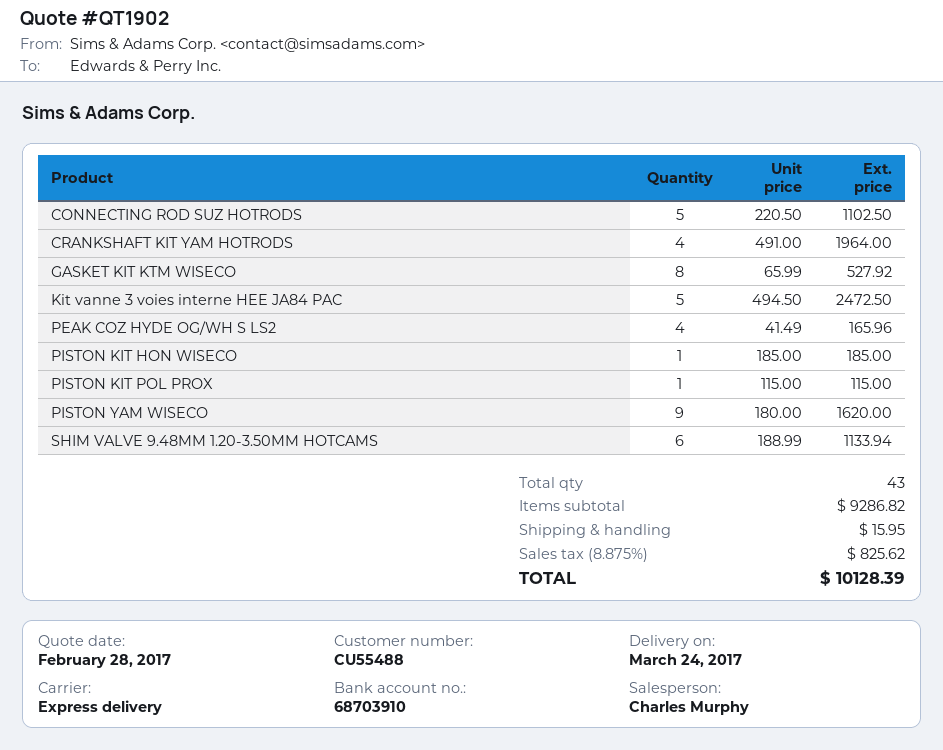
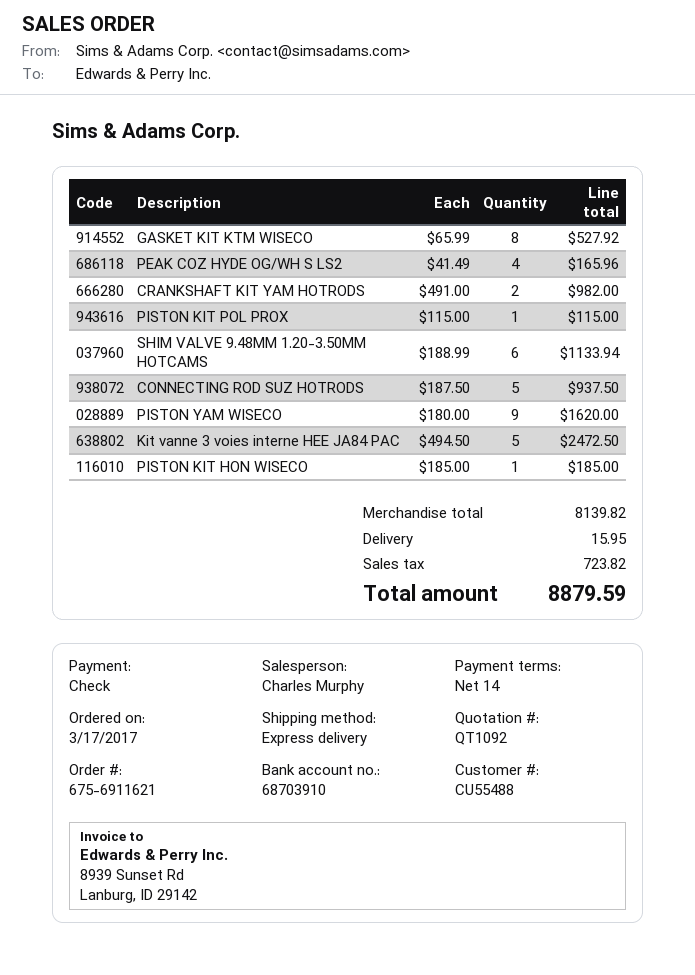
quote number: QT1902 -> QT1092
CONNECTING ROD SUZ HOTRODS: 5 x 220.50 = 1102.50 -> 5 x 187.50 = 937.50
CRANKSHAFT KIT YAM HOTRODS: 4 x 491.00 = 1964.00 -> 2 x 491.00 = 982.00
subtotal: 9286.82 -> 8139.82
tax: 825.62 -> 723.82
total: 10128.39 -> 8879.59

